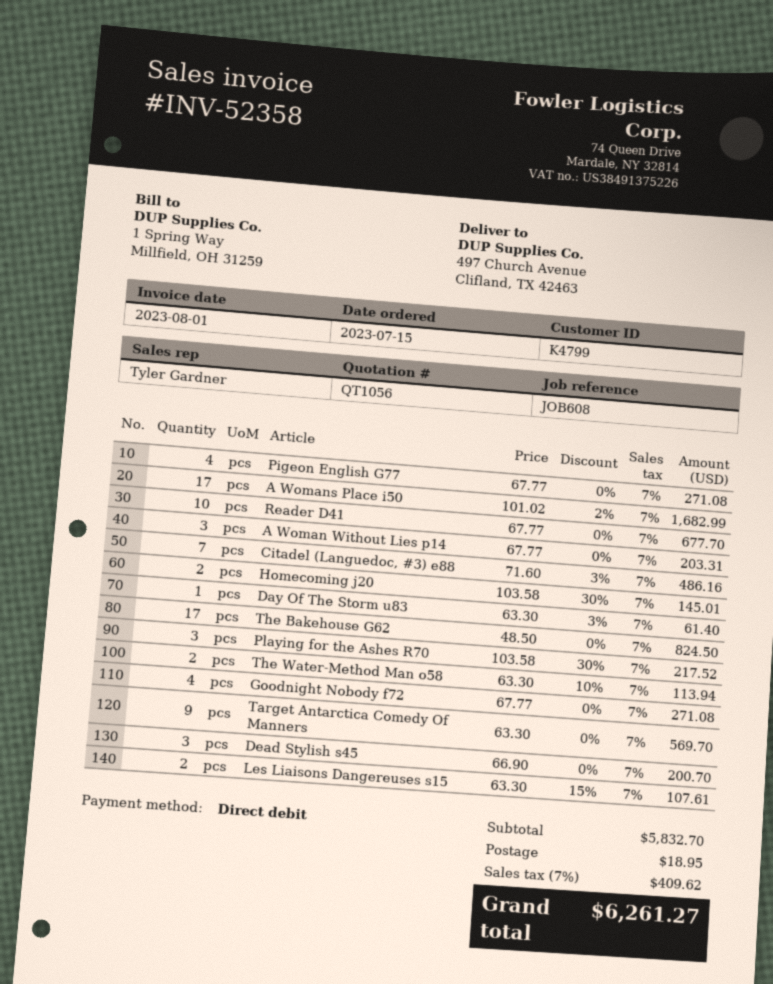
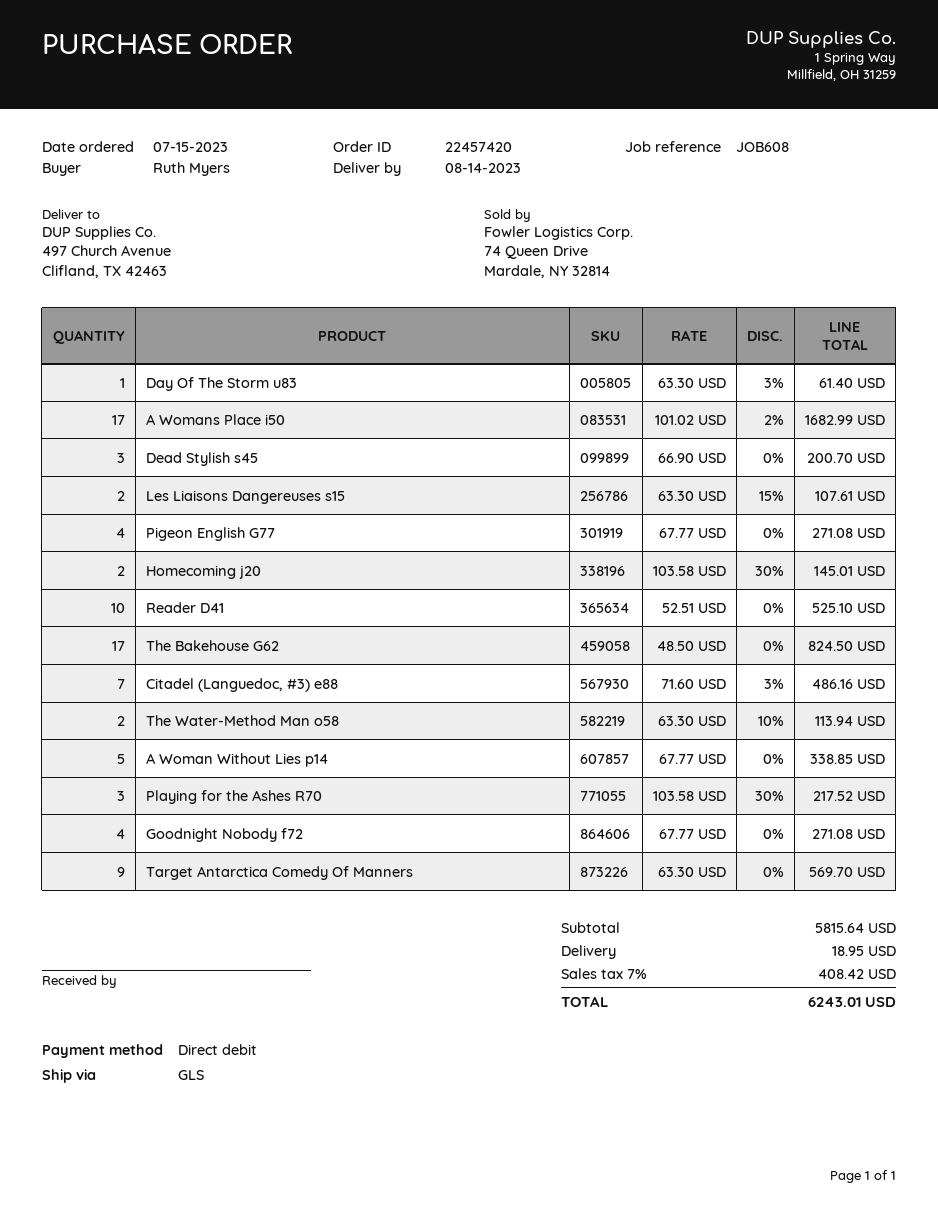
Reader D41: 10 x 67.77 = 677.70 -> 10 x 52.51 = 525.10
A Woman Without Lies p14: 3 x 67.77 = 203.31 -> 5 x 67.77 = 338.85
subtotal: 5832.70 -> 5815.64
tax: 7% = 409.62 -> 7% = 408.42
total: 6261.27 -> 6243.01

